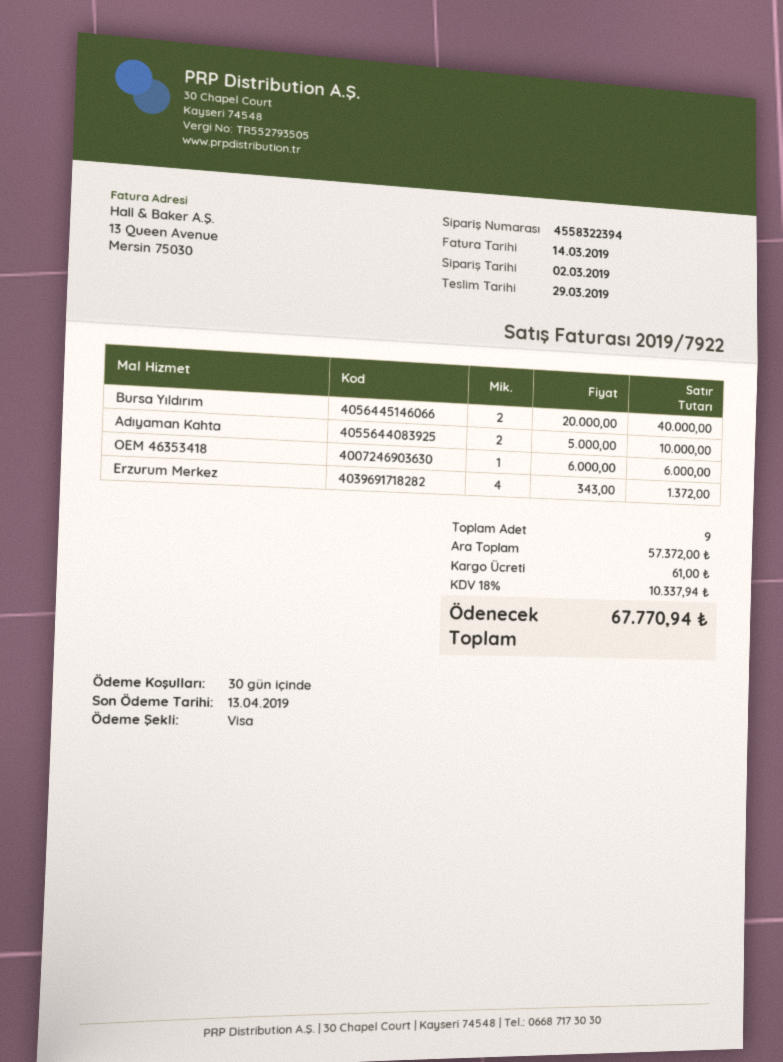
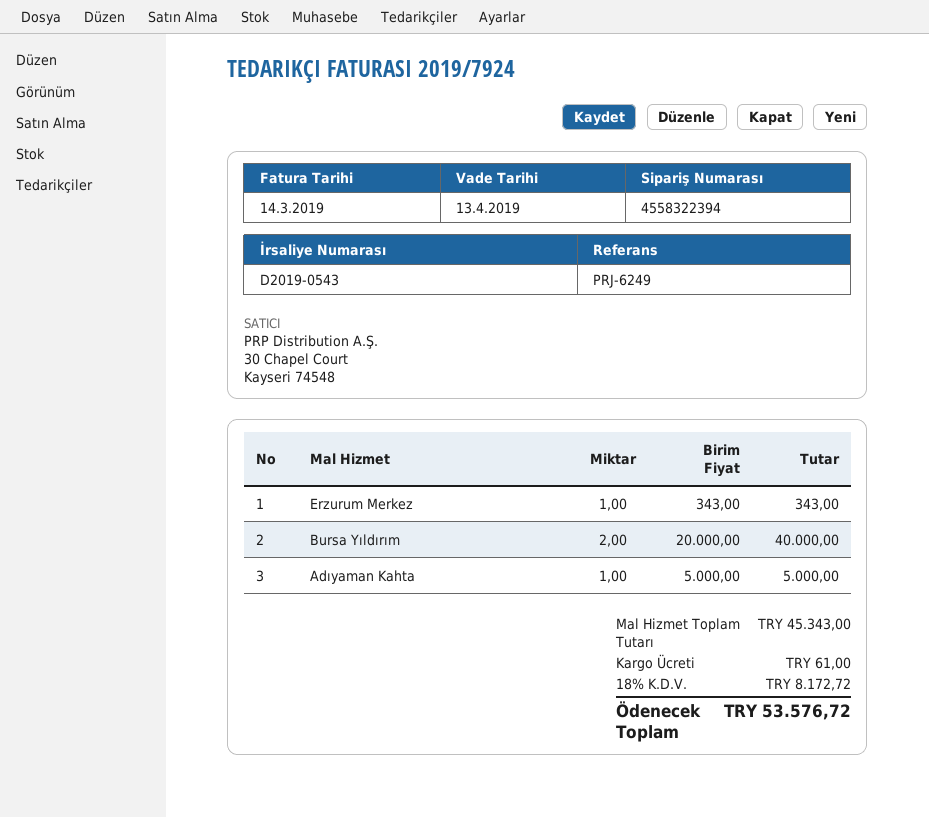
invoice number: 2019/7922 -> 2019/7924
Adıyaman Kahta: 2 x 5000.00 = 10000.00 -> 1 x 5000.00 = 5000.00
OEM 46353418: 1 x 6000.00 = 6000.00 -> none
Erzurum Merkez: 4 x 343.00 = 1372.00 -> 1 x 343.00 = 343.00
subtotal: 57372.00 -> 45343.00
tax: 18% = 10337.94 -> 18% = 8172.72
total: 67770.94 -> 53576.72

